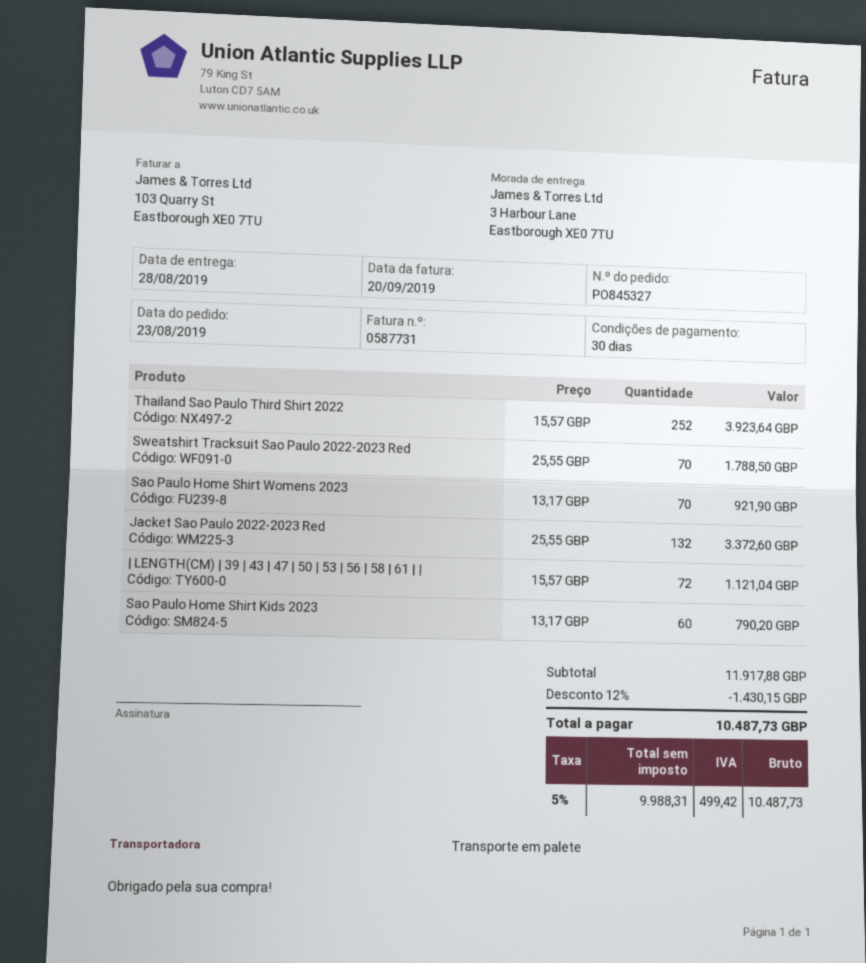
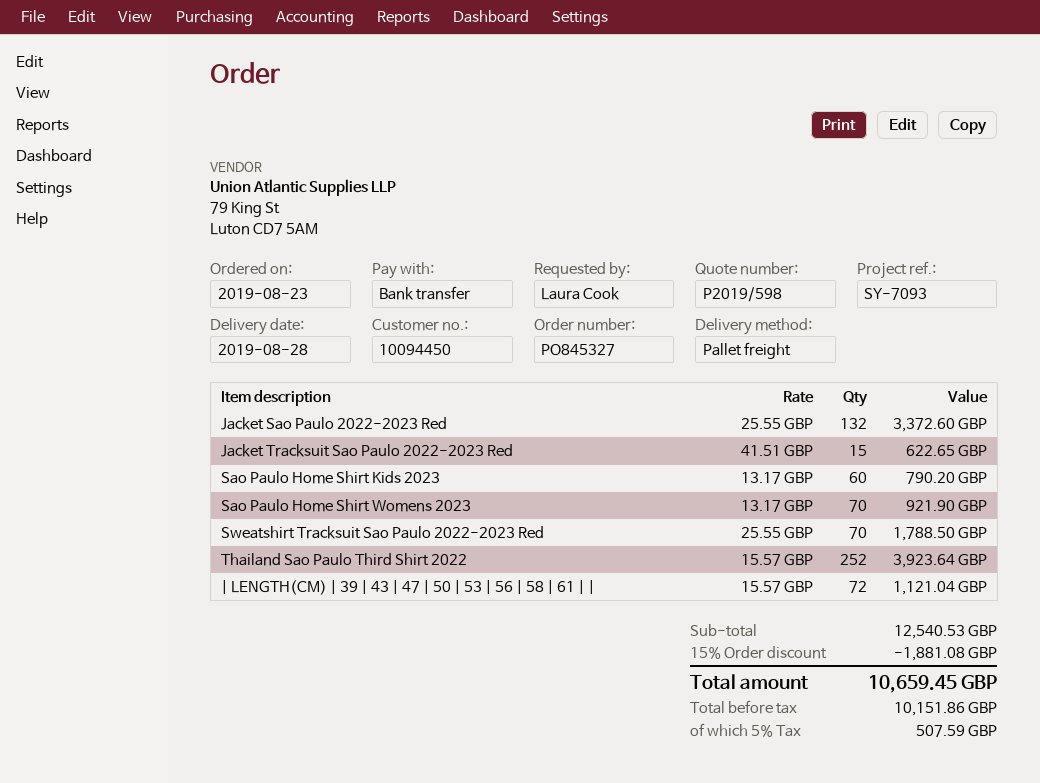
Jacket Tracksuit Sao Paulo 2022-2023 Red: none -> 15 x 41.51 = 622.65
subtotal: 11917.88 -> 12540.53
discount: 12% = 1430.15 -> 15% = 1881.08
net: 9988.31 -> 10151.86
tax: 5% = 499.42 -> 5% = 507.59
total: 10487.73 -> 10659.45

